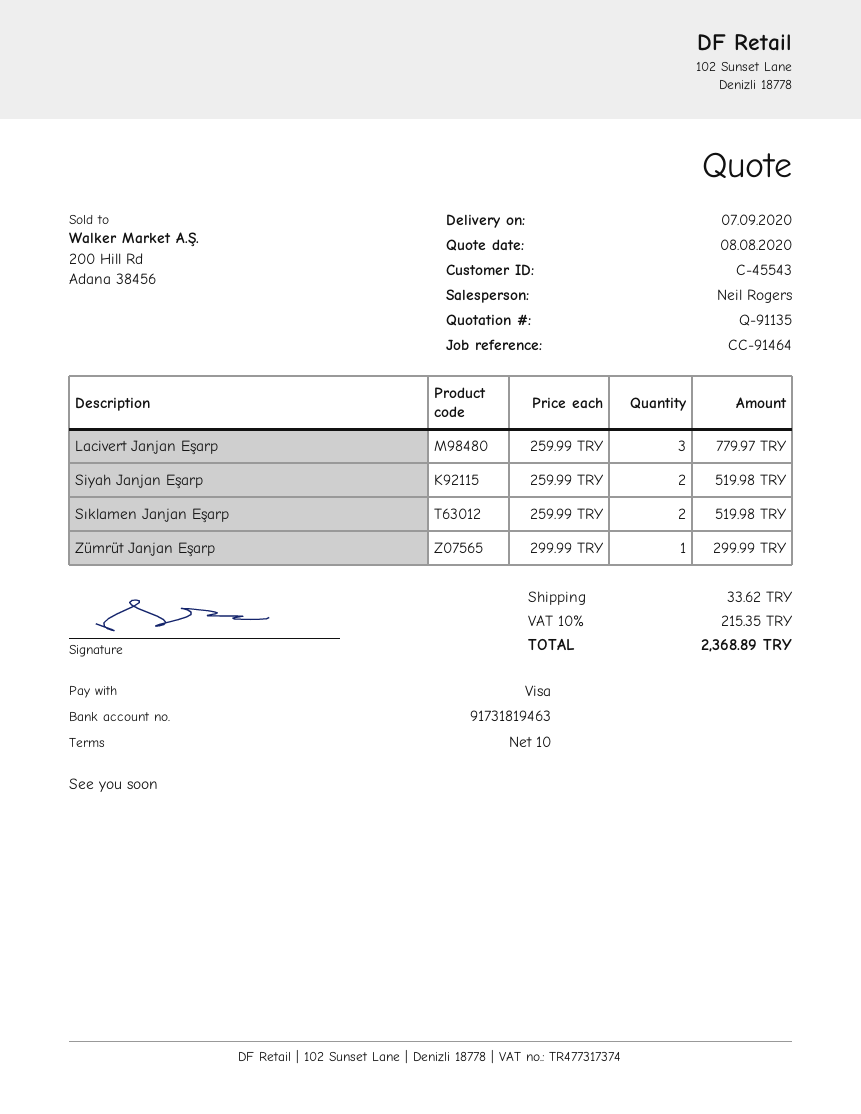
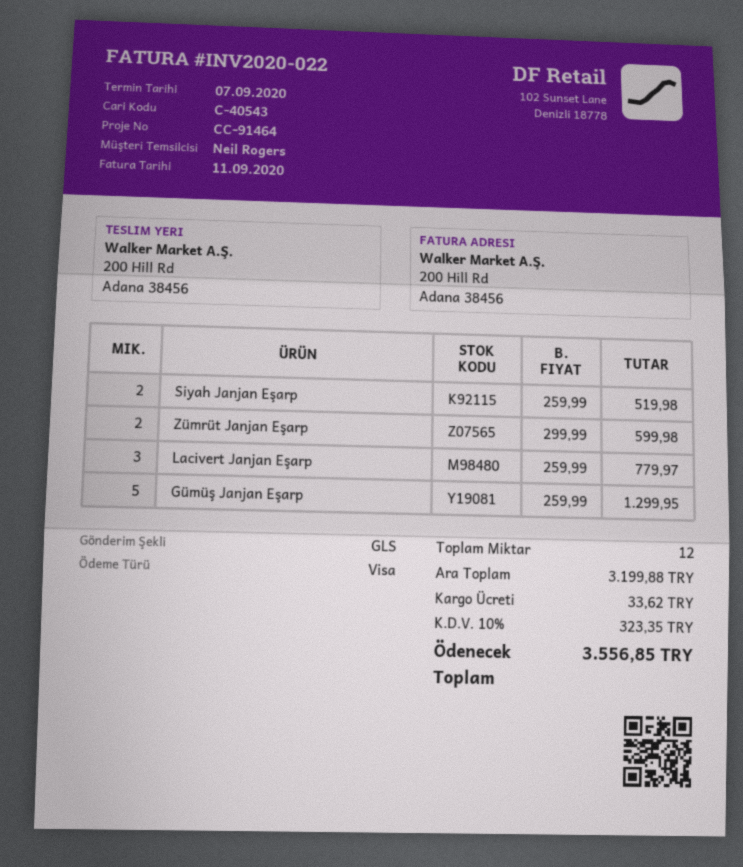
customer number: C-45543 -> C-40543
Sıklamen Janjan Eşarp: 2 x 259.99 = 519.98 -> none
Zümrüt Janjan Eşarp: 1 x 299.99 = 299.99 -> 2 x 299.99 = 599.98
Gümüş Janjan Eşarp: none -> 5 x 259.99 = 1299.95
tax: 10% = 215.35 -> 10% = 323.35
total: 2368.89 -> 3556.85

